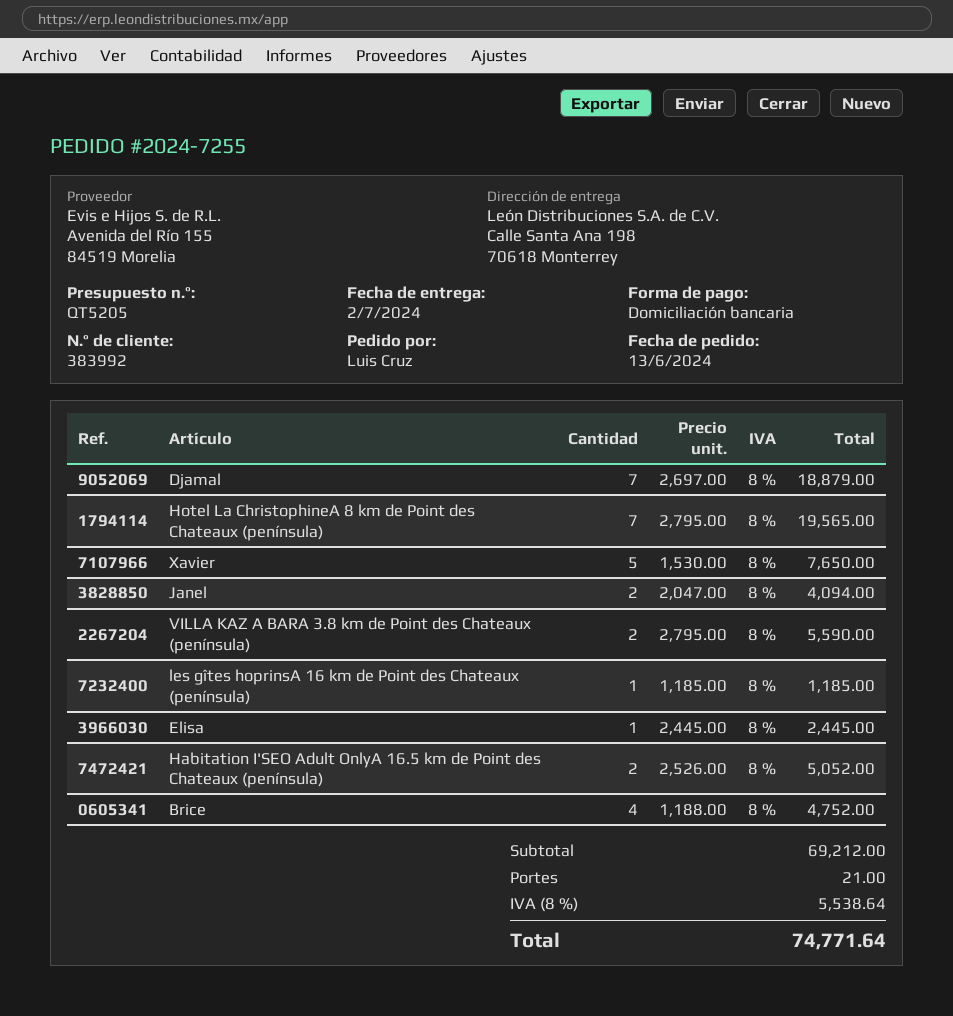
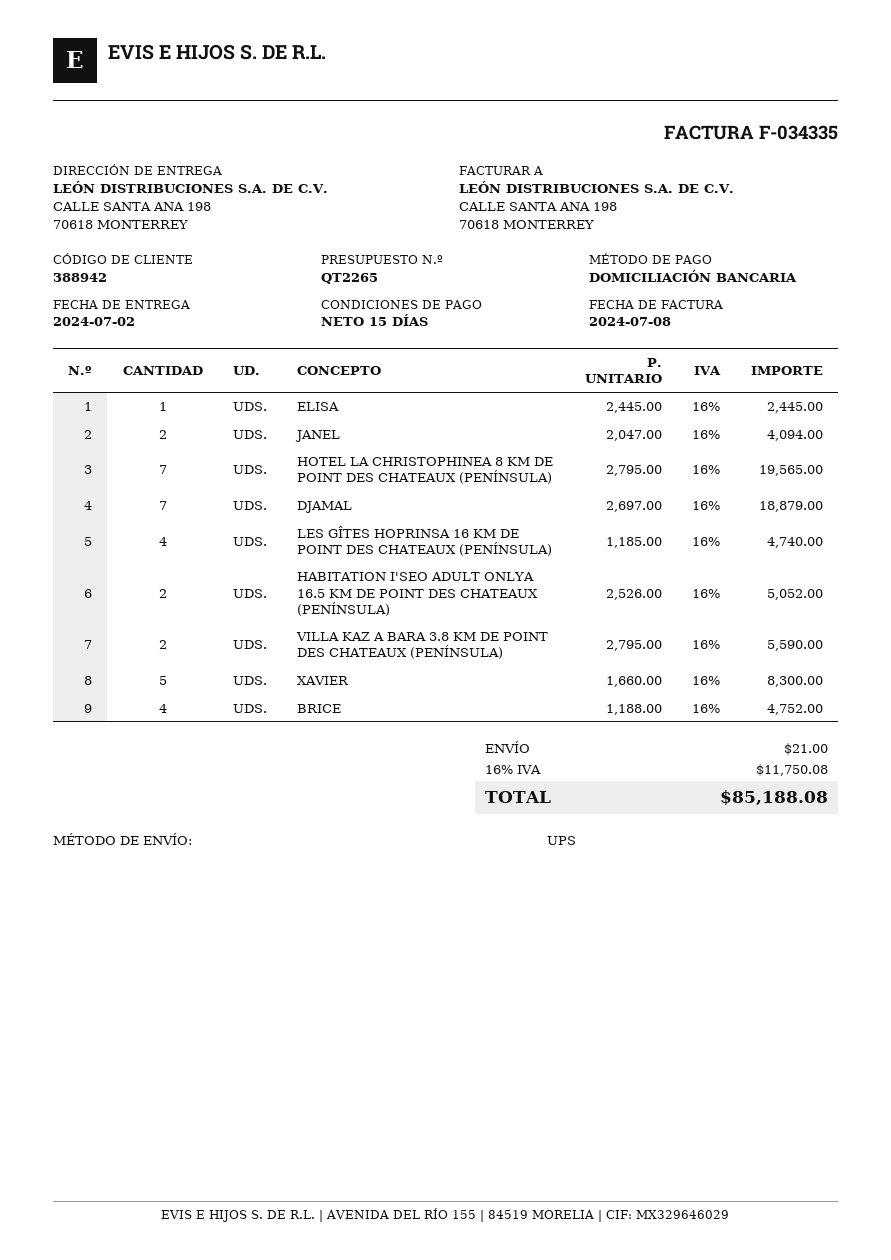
quote number: QT5205 -> QT2265
customer number: 383992 -> 388942
Xavier: 5 x 1530.00 = 7650.00 -> 5 x 1660.00 = 8300.00
les gîtes hoprinsA 16 km de Point des Chateaux (península): 1 x 1185.00 = 1185.00 -> 4 x 1185.00 = 4740.00
tax: 8% = 5538.64 -> 16% = 11750.08
total: 74771.64 -> 85188.08

